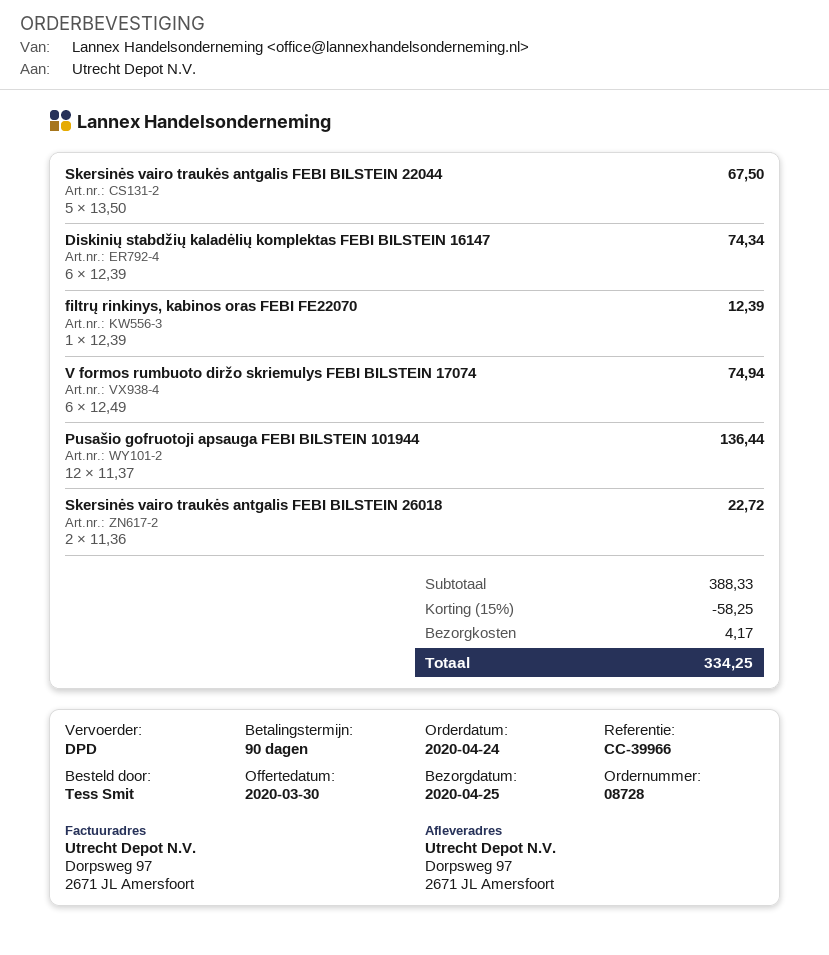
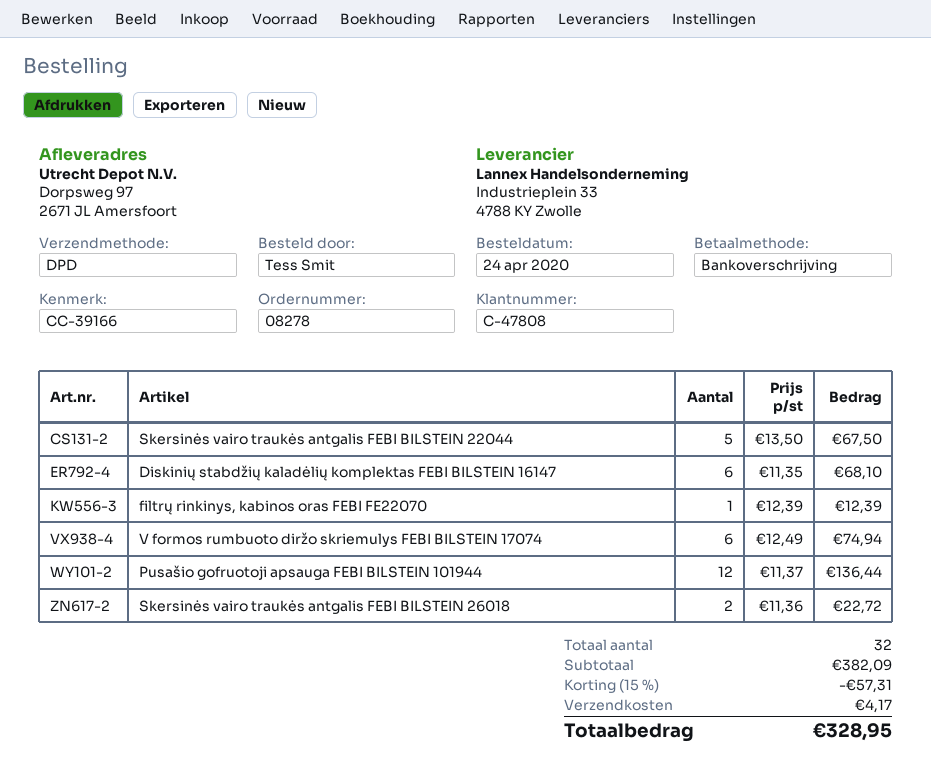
order number: 08728 -> 08278
reference: CC-39966 -> CC-39166
Diskinių stabdžių kaladėlių komplektas FEBI BILSTEIN 16147: 6 x 12.39 = 74.34 -> 6 x 11.35 = 68.10
subtotal: 388.33 -> 382.09
discount: 15% = 58.25 -> 15% = 57.31
total: 334.25 -> 328.95

